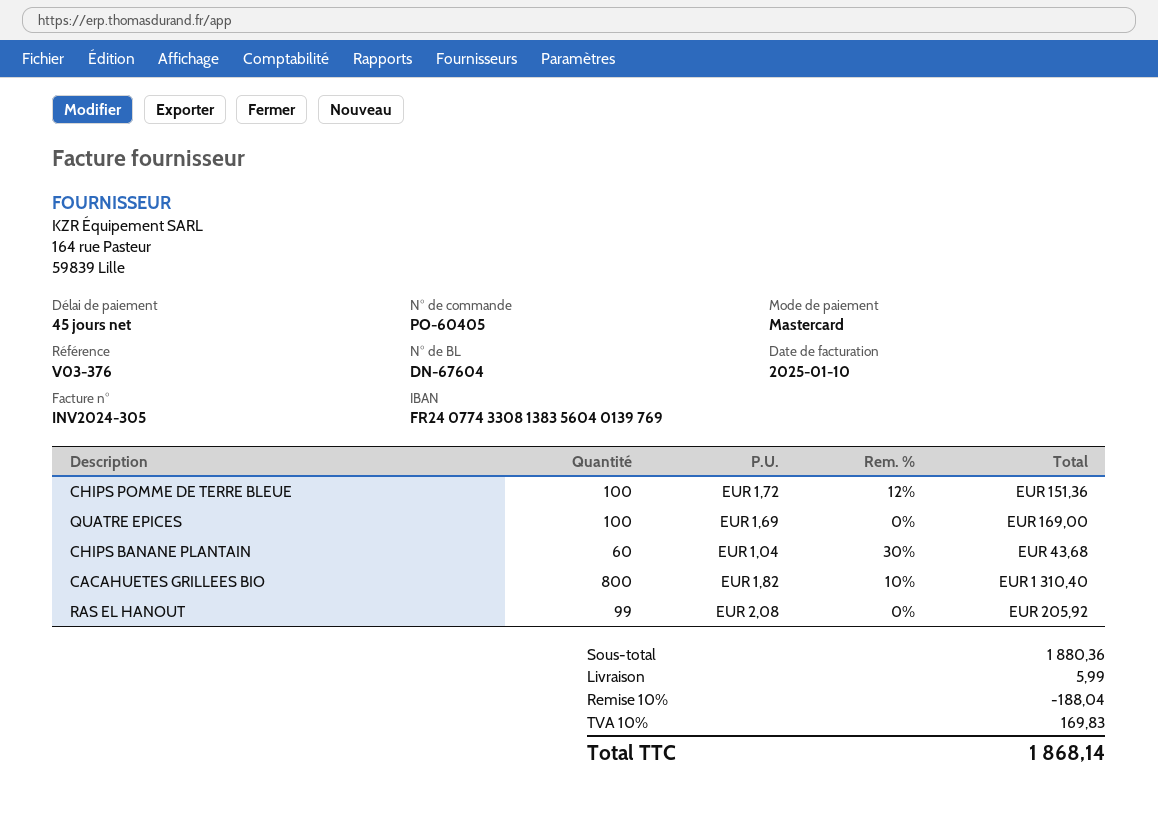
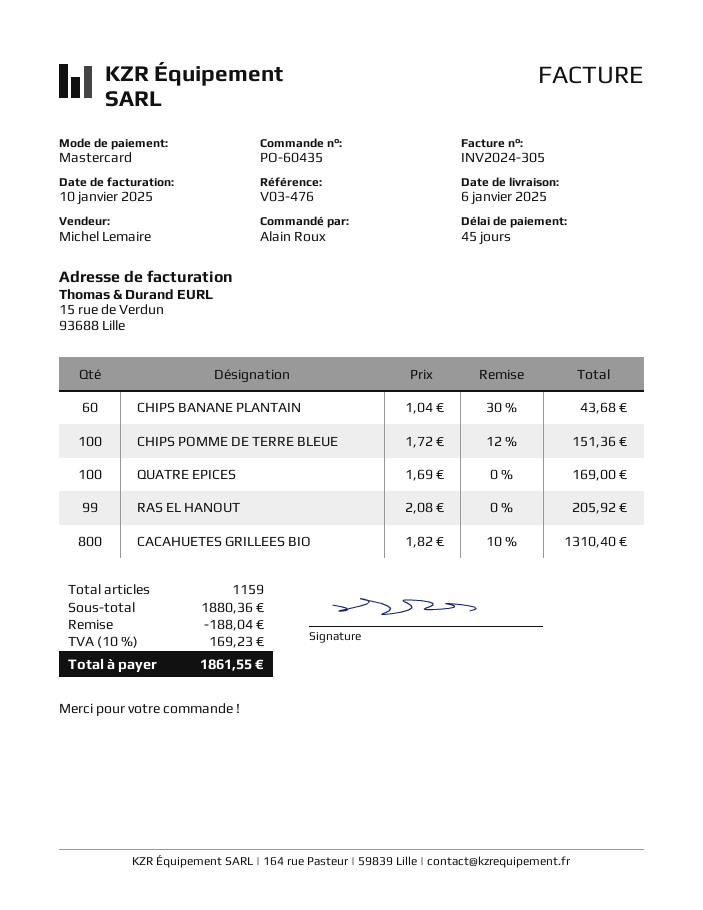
order number: PO-60405 -> PO-60435
reference: V03-376 -> V03-476
shipping: 5.99 -> none
tax: 10% = 169.83 -> 10% = 169.23
total: 1868.14 -> 1861.55

